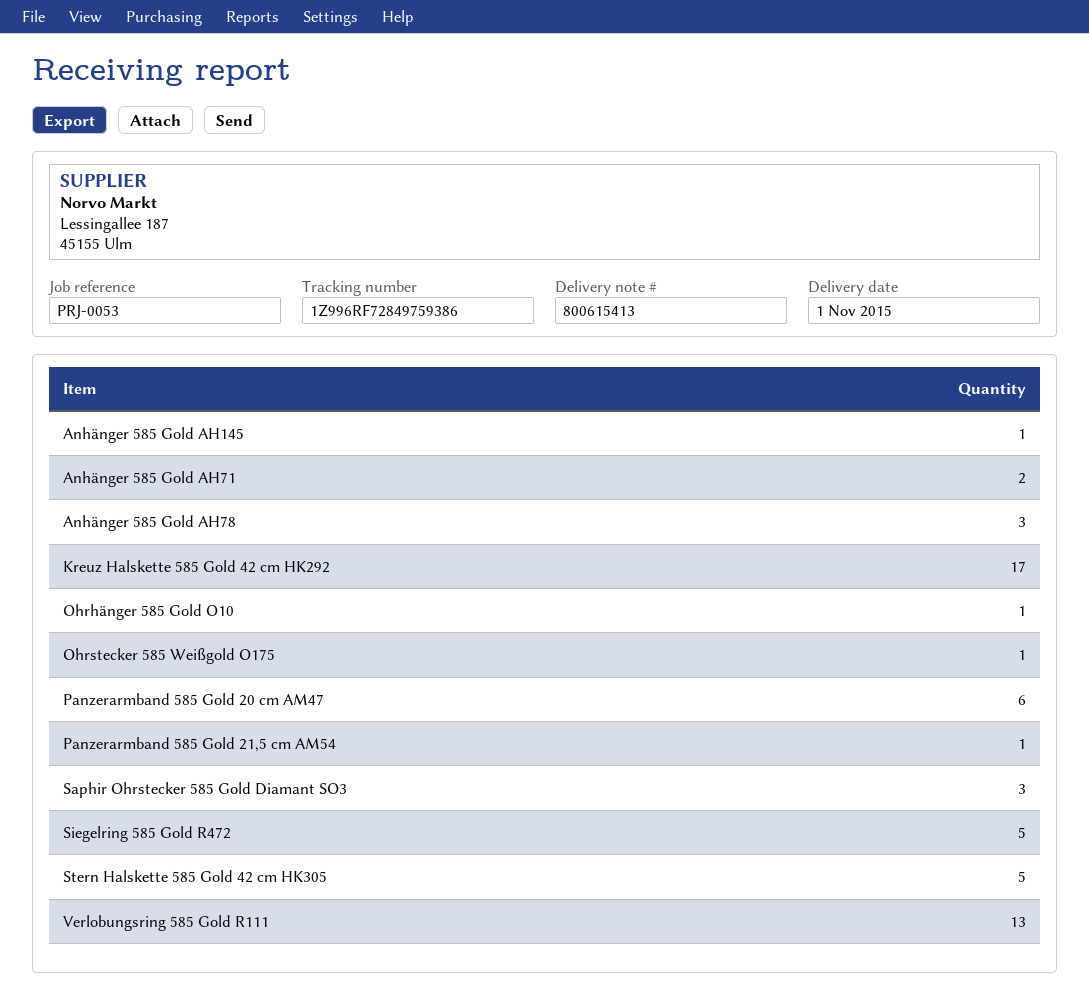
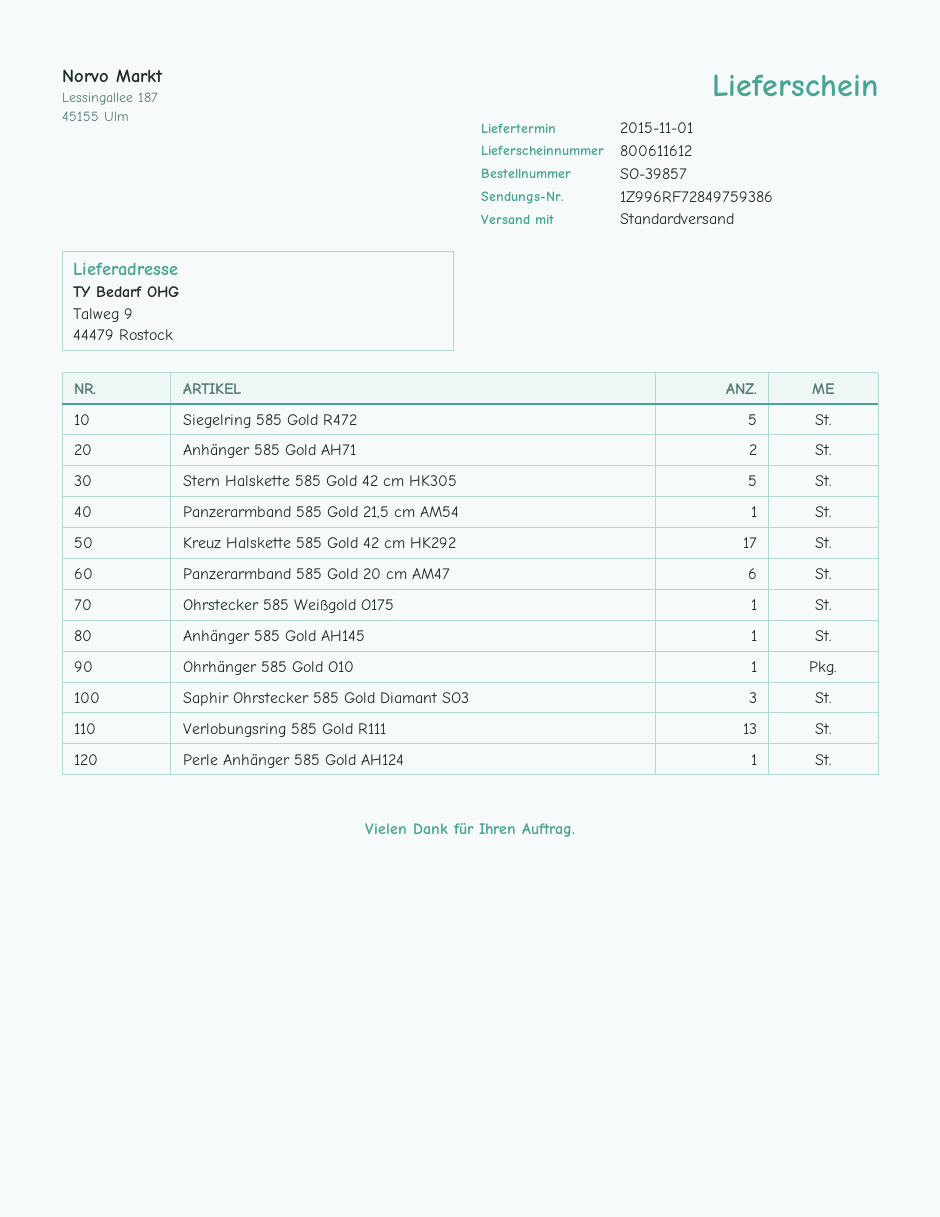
delivery note number: 800615413 -> 800611612
Anhänger 585 Gold AH78: 3 -> none
Perle Anhänger 585 Gold AH124: none -> 1

